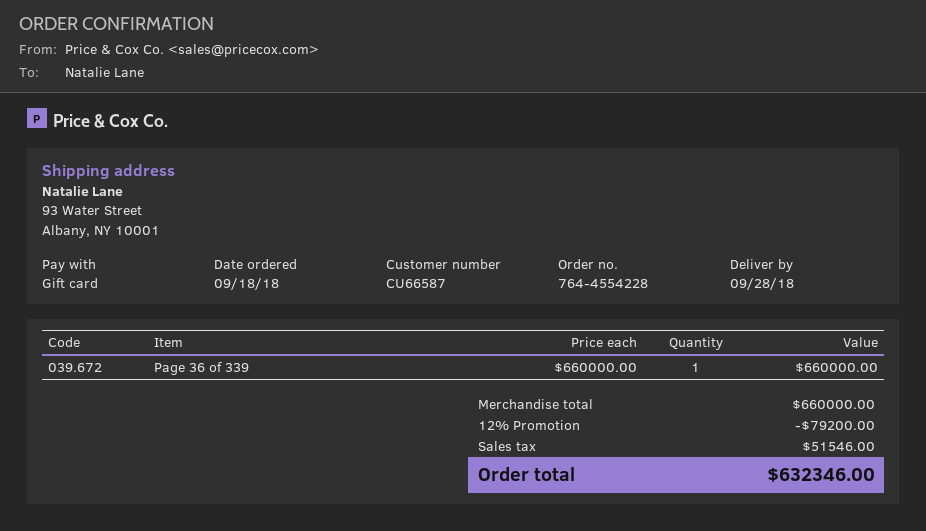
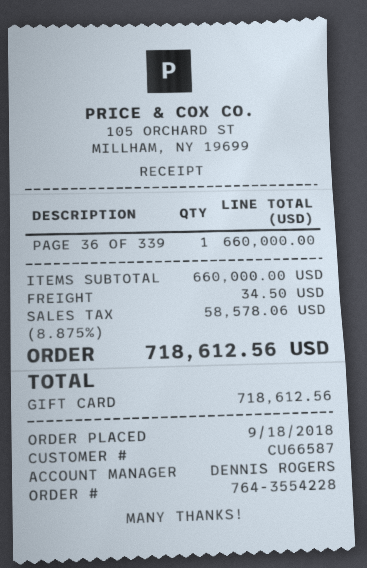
order number: 764-4554228 -> 764-3554228
discount: 12% = 79200.00 -> none
shipping: none -> 34.50
tax: 51546.00 -> 58578.06
total: 632346.00 -> 718612.56

